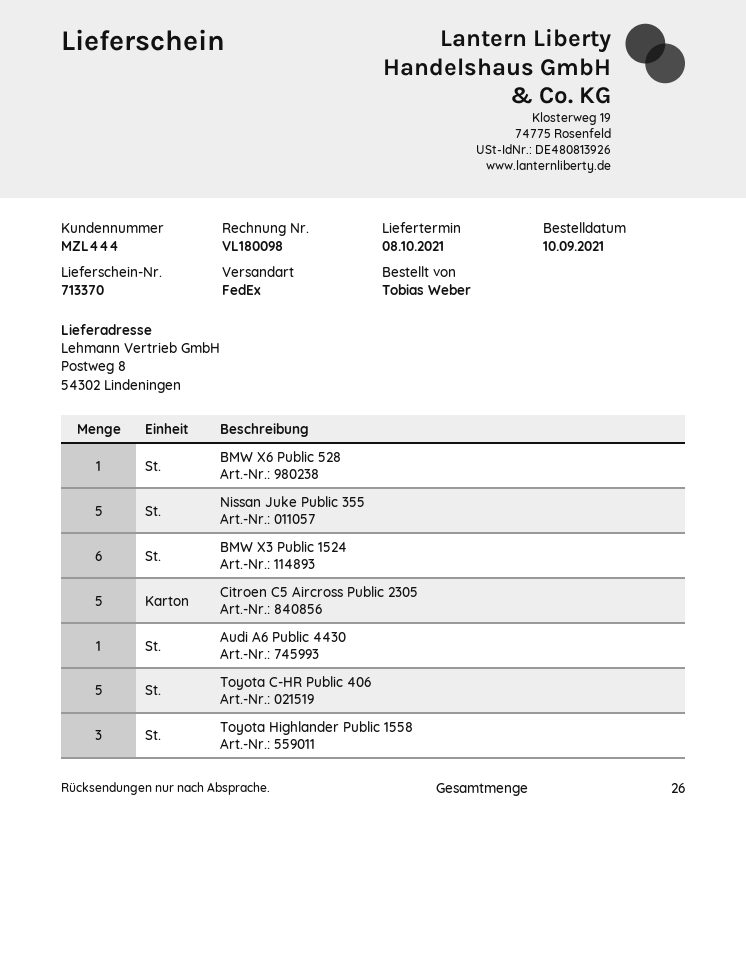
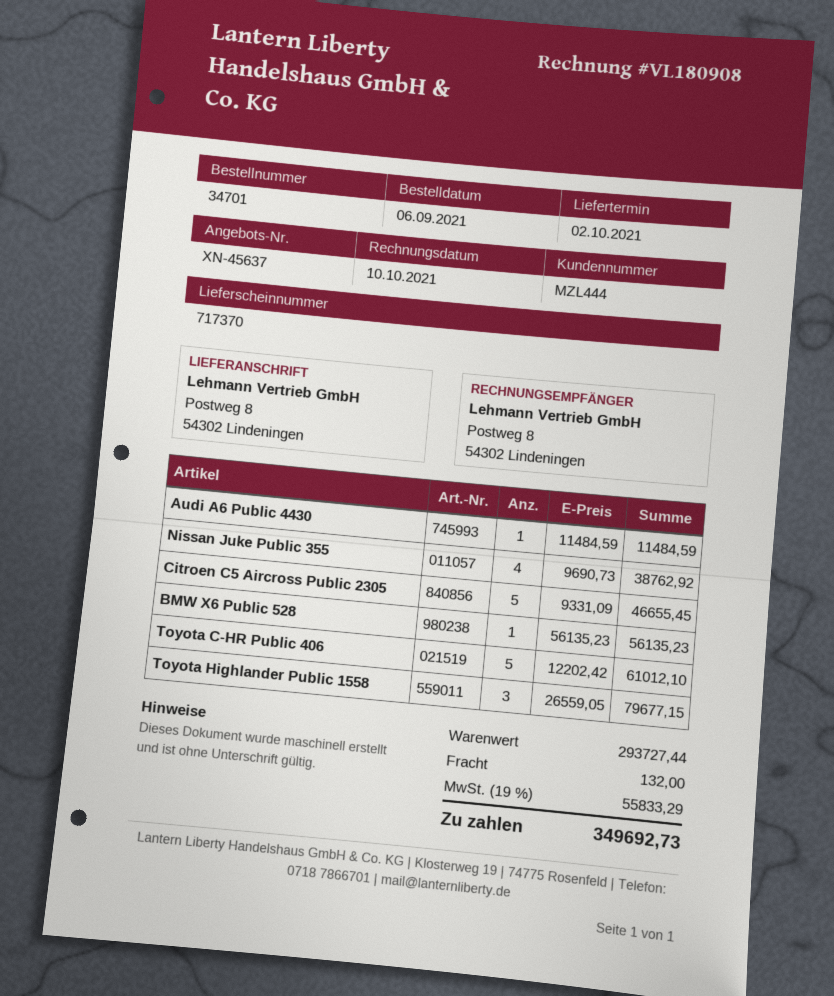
order date: 2021-09-10 -> 2021-09-06
delivery note number: 713370 -> 717370
delivery date: 2021-10-08 -> 2021-10-02
invoice number: VL180098 -> VL180908
Nissan Juke Public 355: 5 -> 4
BMW X3 Public 1524: 6 -> none

